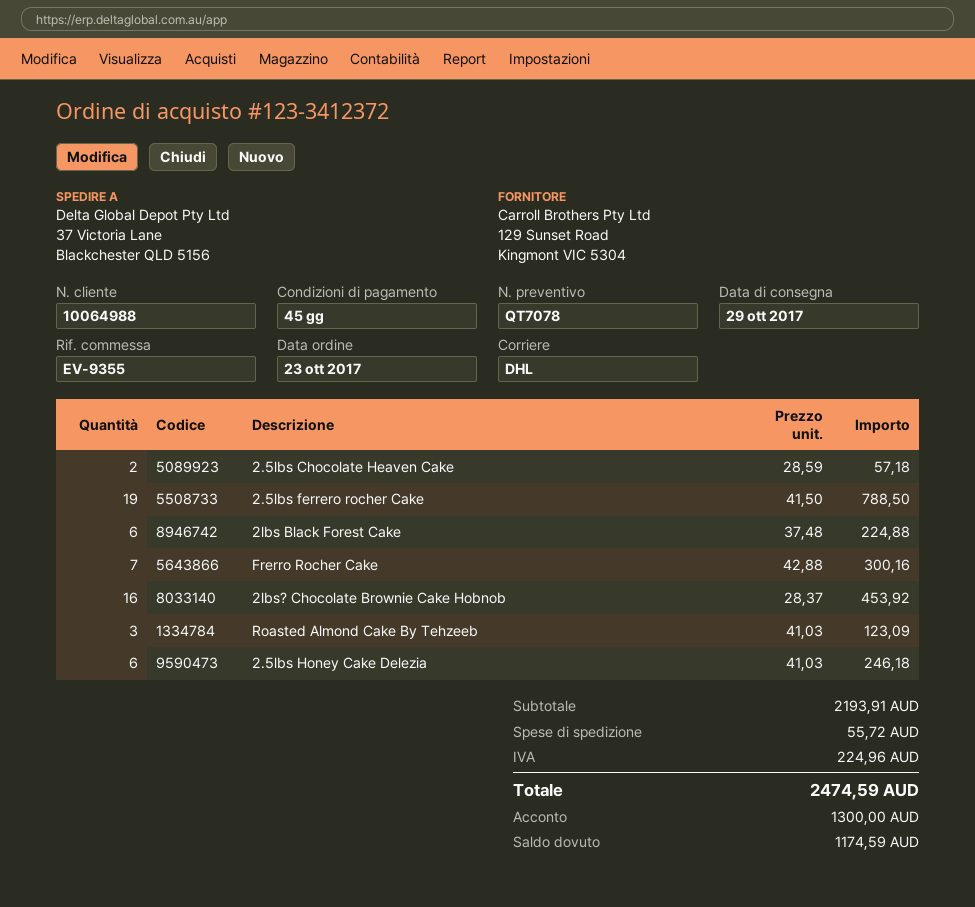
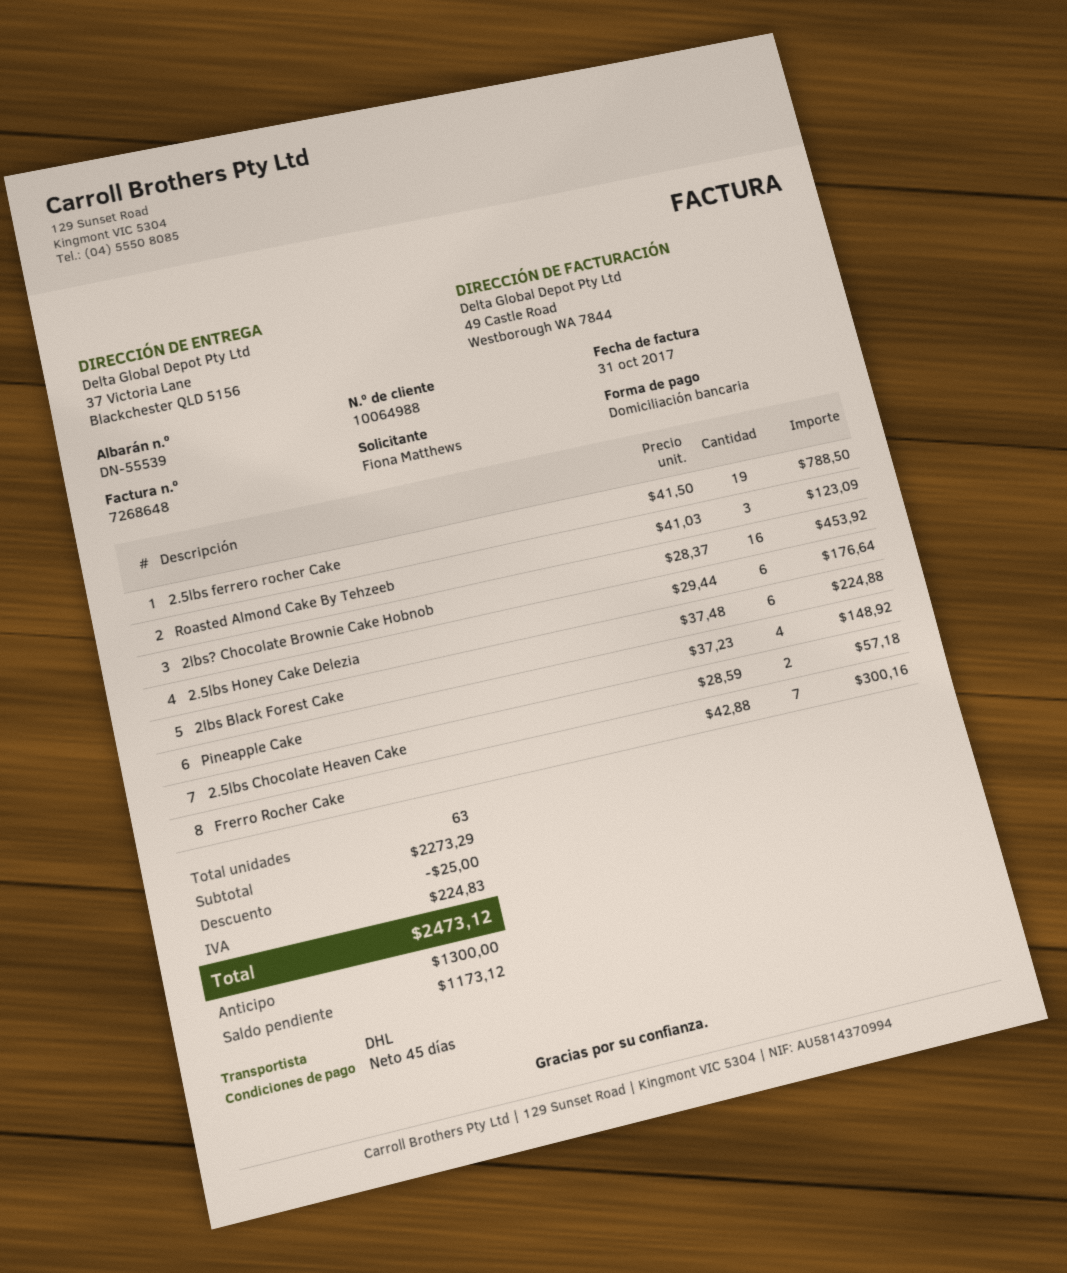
2.5lbs Honey Cake Delezia: 6 x 41.03 = 246.18 -> 6 x 29.44 = 176.64
Pineapple Cake: none -> 4 x 37.23 = 148.92
subtotal: 2193.91 -> 2273.29
discount: none -> 25.00
shipping: 55.72 -> none
tax: 224.96 -> 224.83
total: 2474.59 -> 2473.12
balance: 1174.59 -> 1173.12

